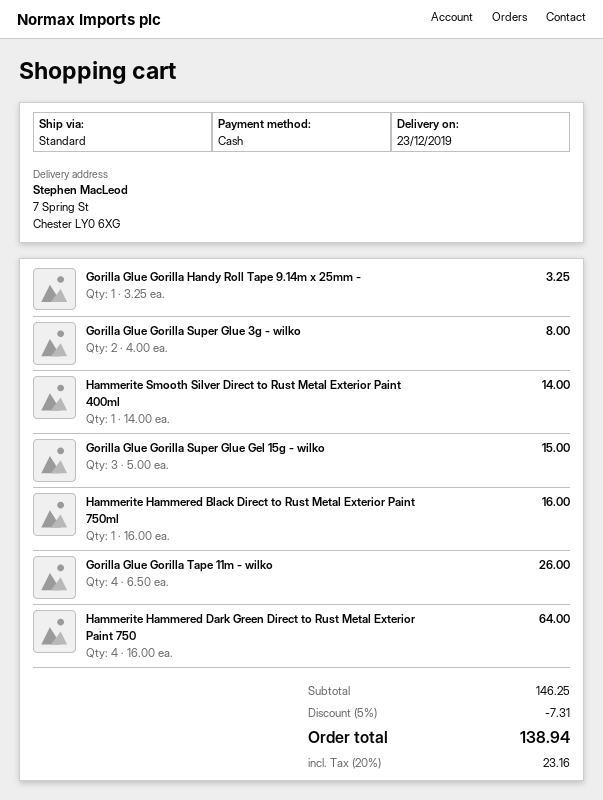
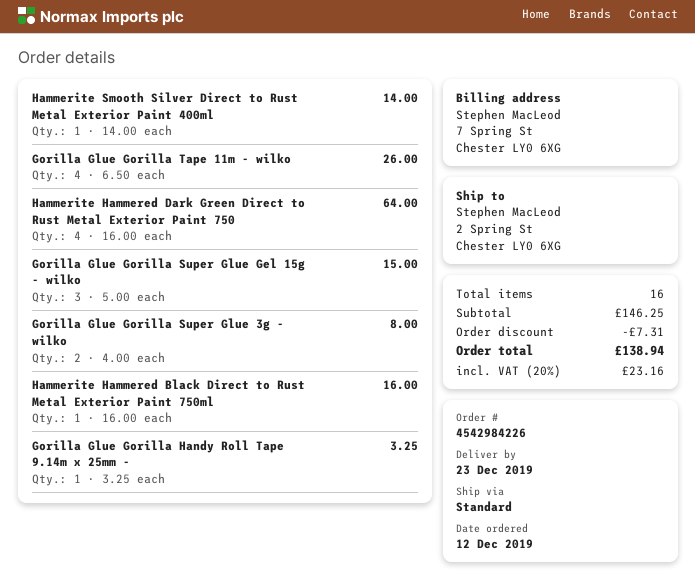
ship to: 7 Spring St, Chester LY0 6XG -> 2 Spring St, Chester LY0 6XG

